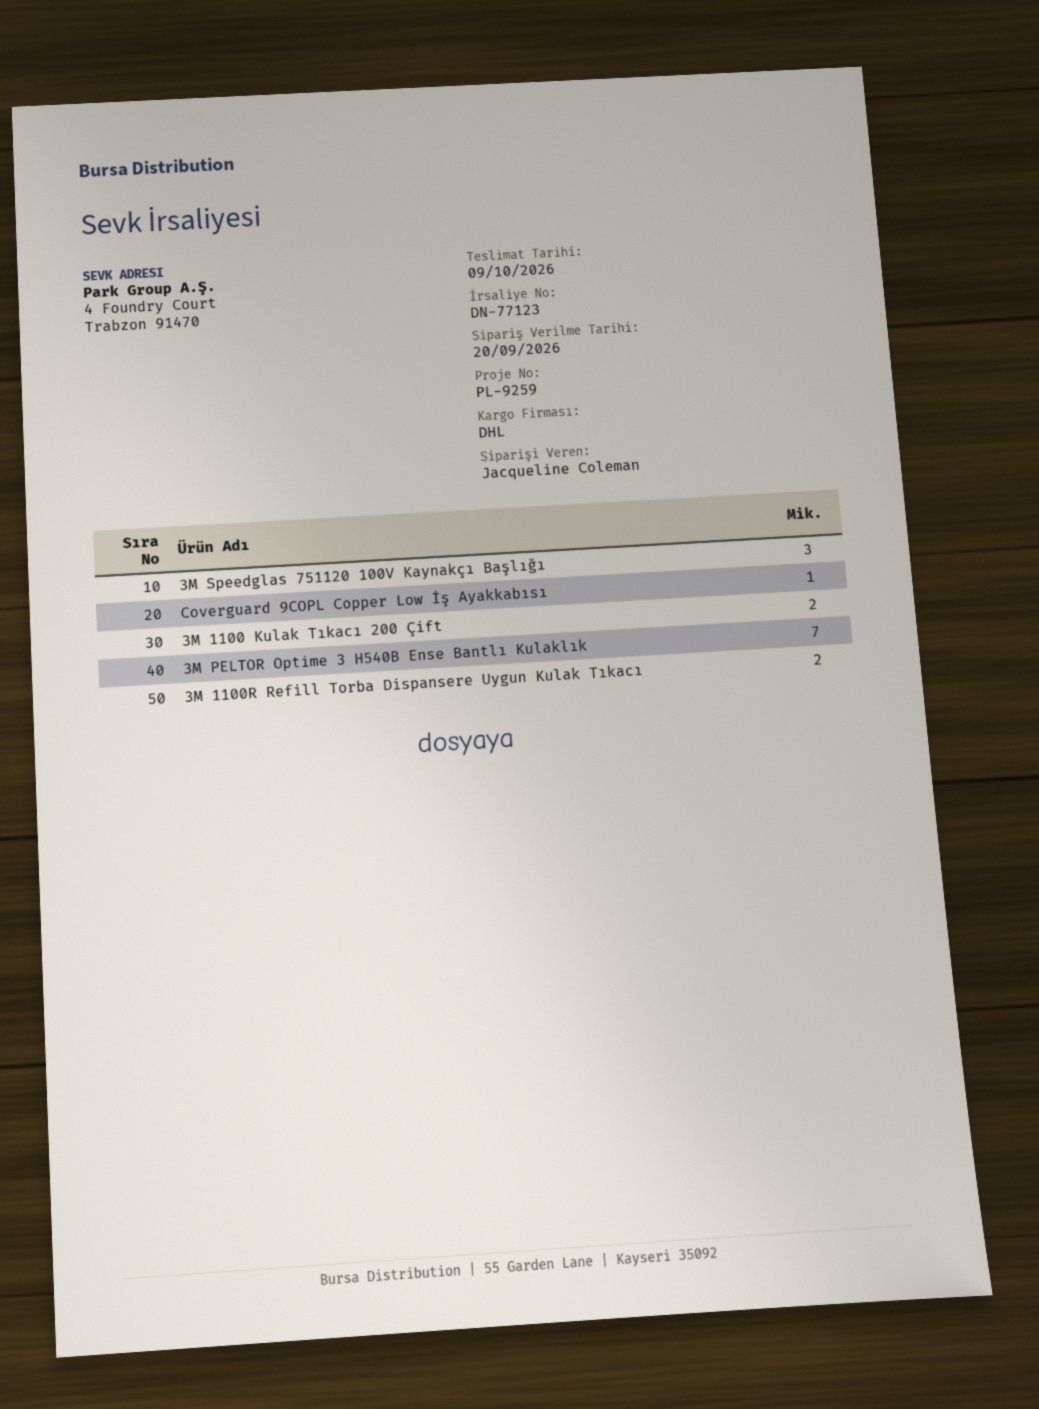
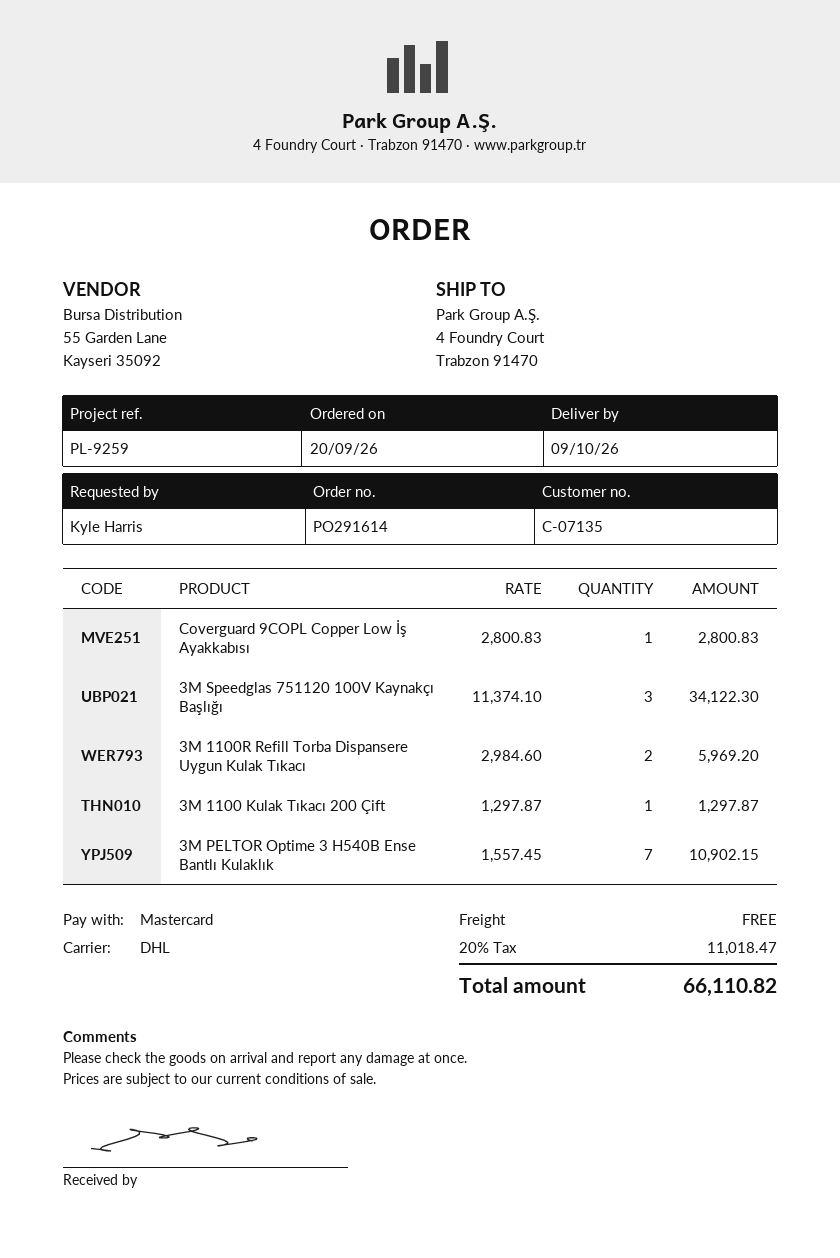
ordered by: Jacqueline Coleman -> Kyle Harris
3M 1100 Kulak Tıkacı 200 Çift: 2 -> 1

